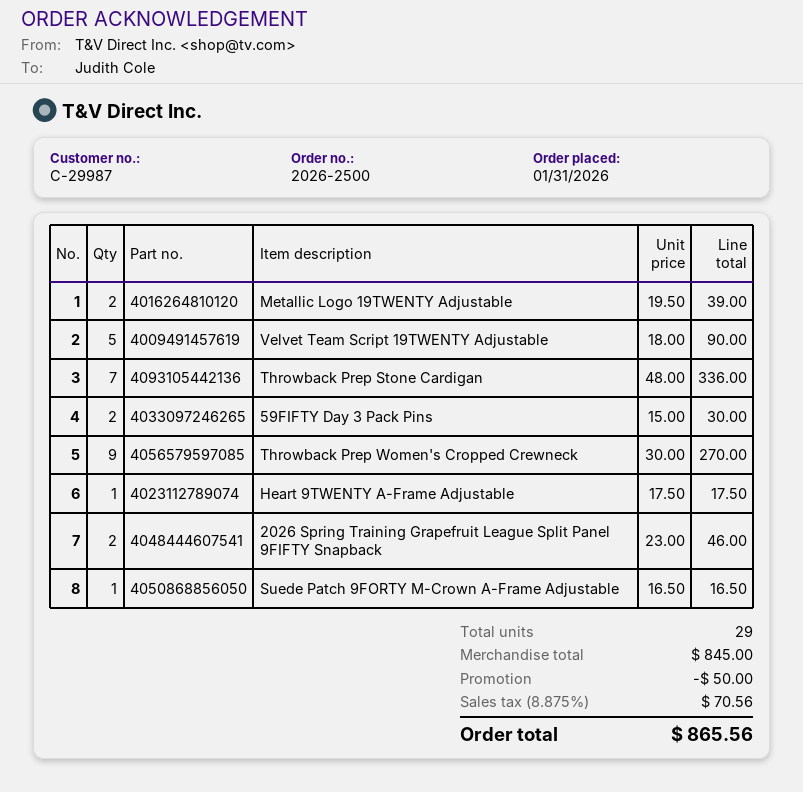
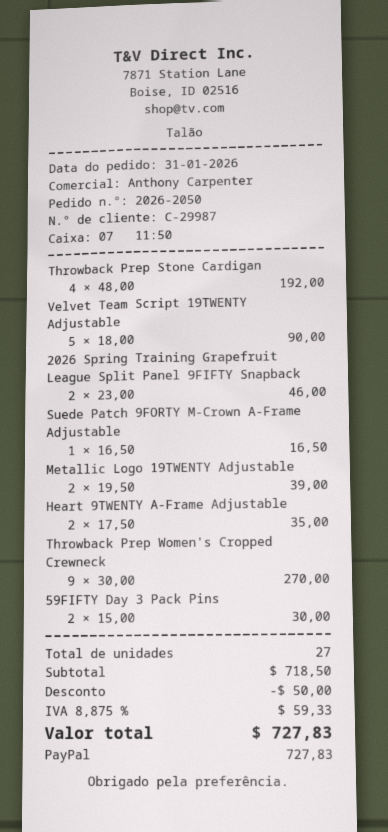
order number: 2026-2500 -> 2026-2050
Throwback Prep Stone Cardigan: 7 x 48.00 = 336.00 -> 4 x 48.00 = 192.00
Heart 9TWENTY A-Frame Adjustable: 1 x 17.50 = 17.50 -> 2 x 17.50 = 35.00
total quantity: 29 -> 27
subtotal: 845.00 -> 718.50
tax: 8.875% = 70.56 -> 8.875% = 59.33
total: 865.56 -> 727.83

